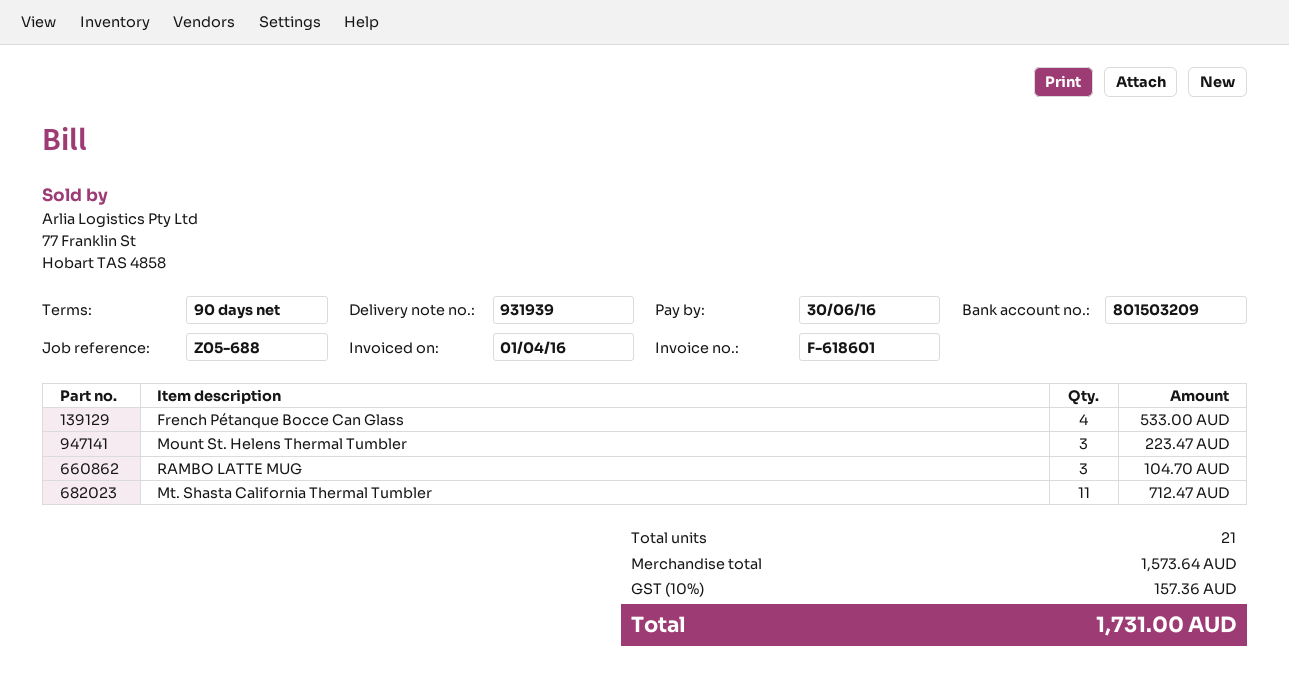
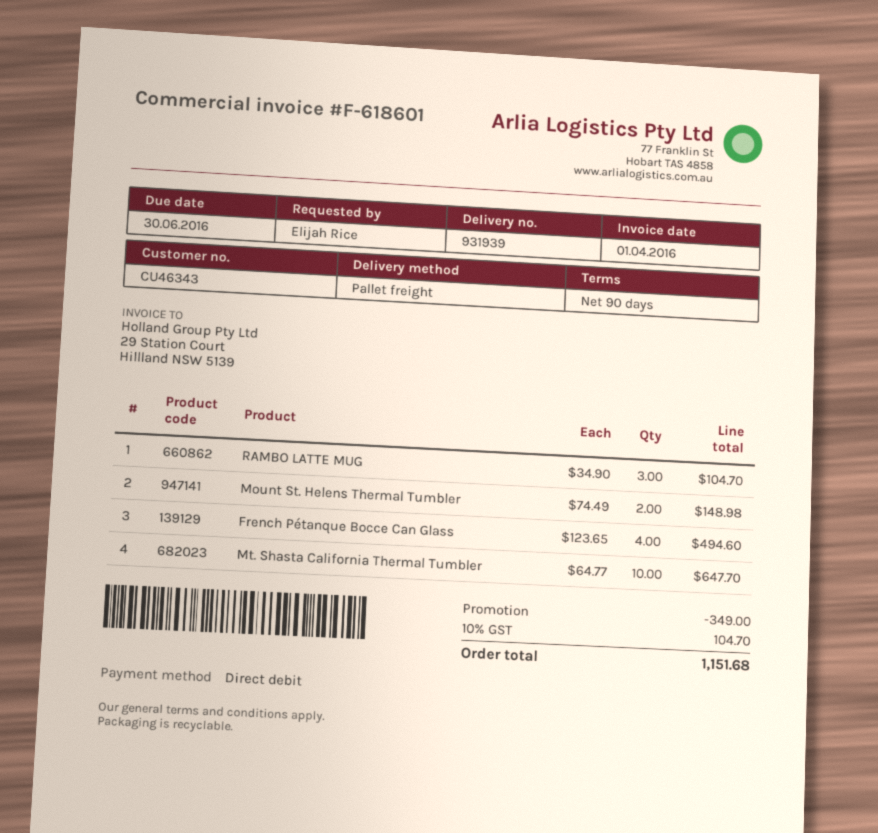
French Pétanque Bocce Can Glass: 4 for 533.00 -> 4 for 494.60
Mount St. Helens Thermal Tumbler: 3 for 223.47 -> 2 for 148.98
Mt. Shasta California Thermal Tumbler: 11 for 712.47 -> 10 for 647.70
discount: none -> 349.00
tax: 10% = 157.36 -> 10% = 104.70
total: 1731.00 -> 1151.68

